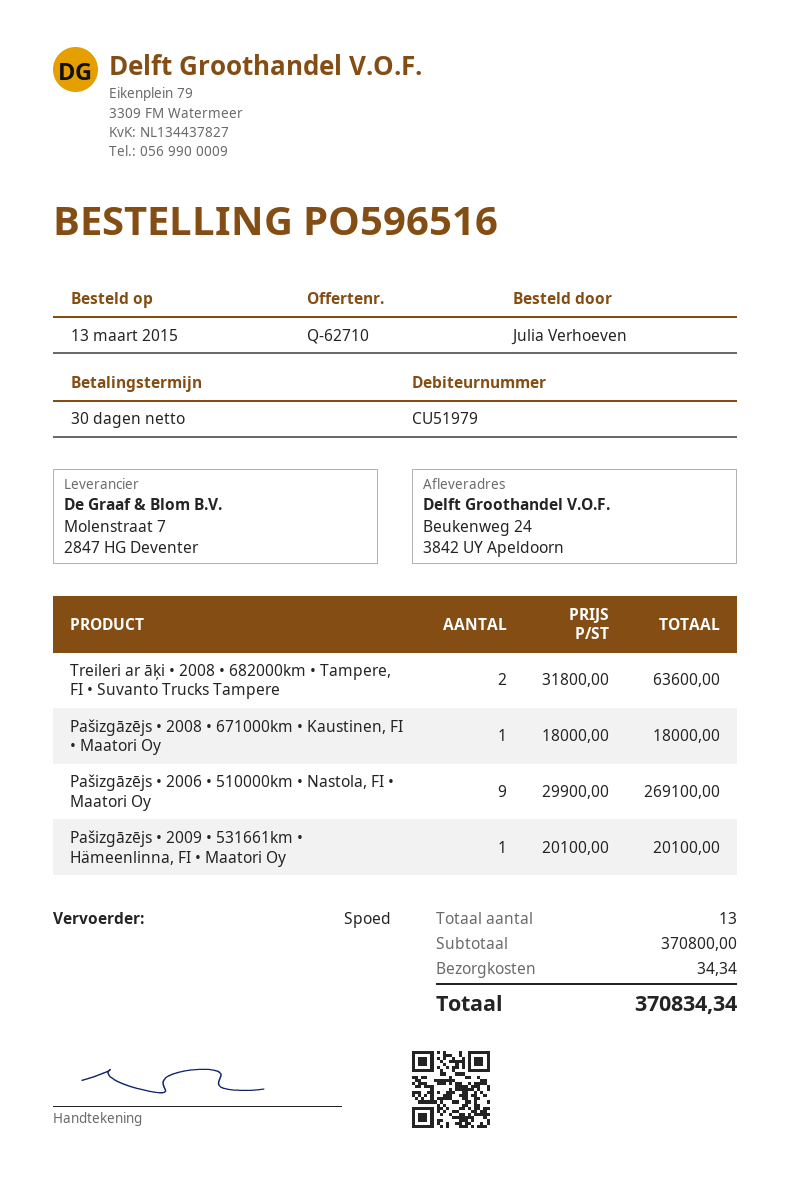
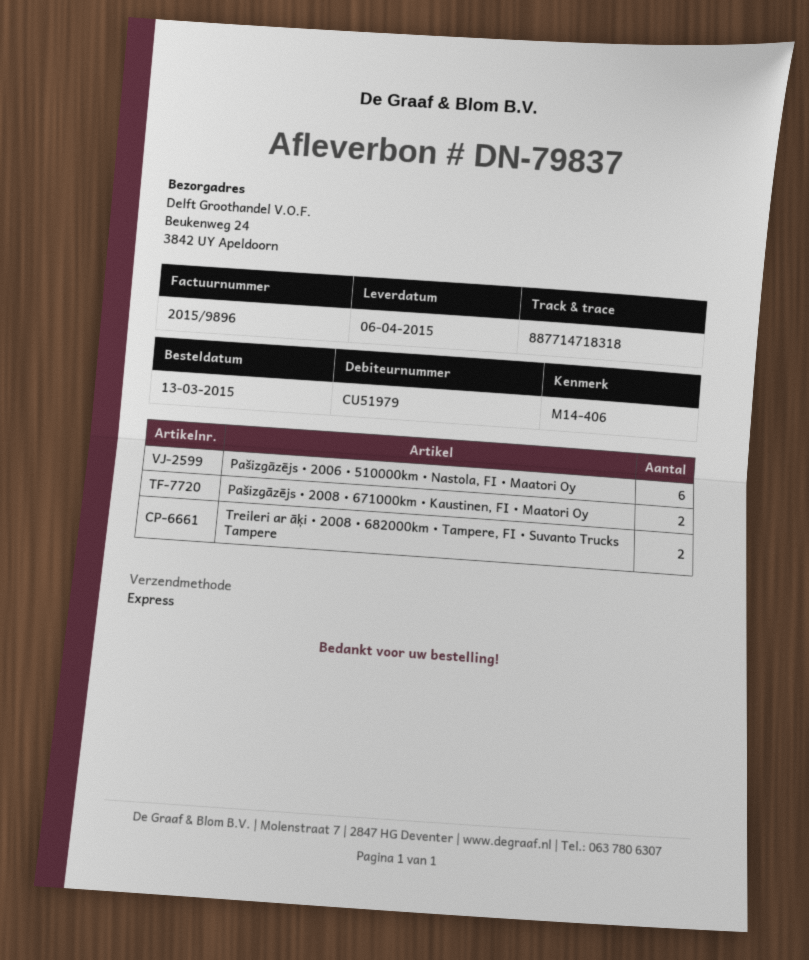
Pašizgāzējs • 2008 • 671000km • Kaustinen, FI • Maatori Oy: 1 -> 2
Pašizgāzējs • 2006 • 510000km • Nastola, FI • Maatori Oy: 9 -> 6
Pašizgāzējs • 2009 • 531661km • Hämeenlinna, FI • Maatori Oy: 1 -> none

